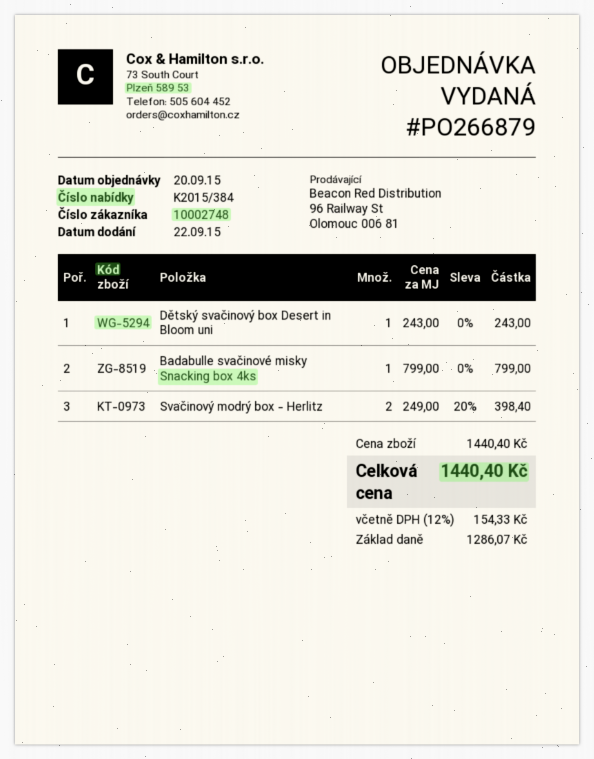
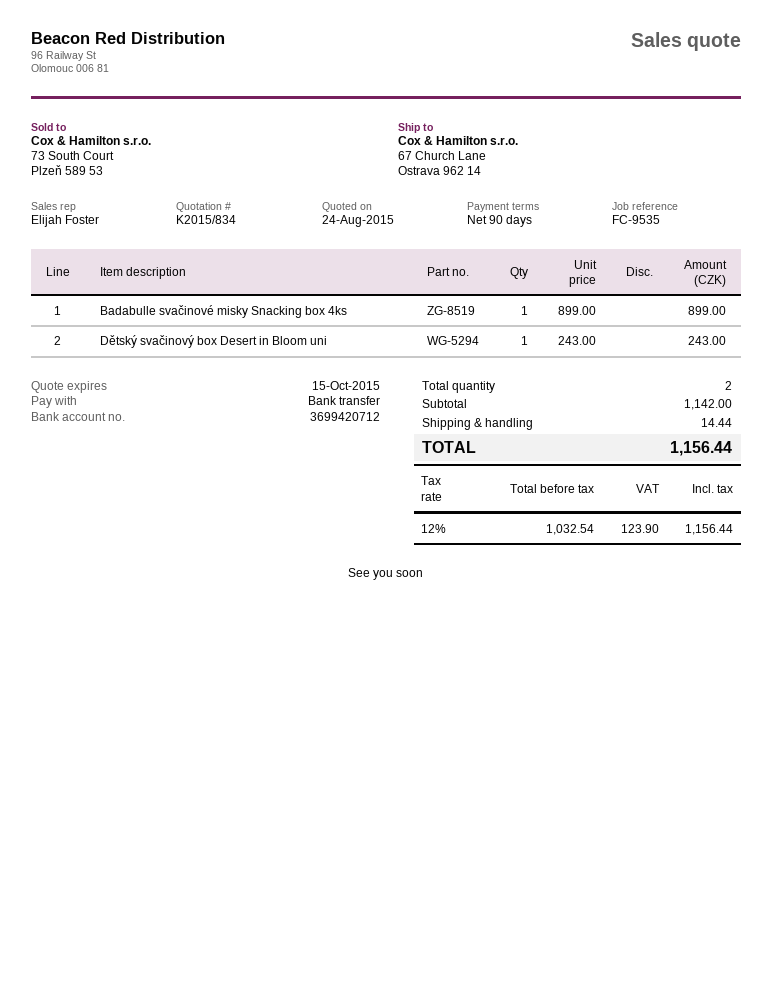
quote number: K2015/384 -> K2015/834
Badabulle svačinové misky Snacking box 4ks: 1 x 799.00 = 799.00 -> 1 x 899.00 = 899.00
Svačinový modrý box - Herlitz: 2 x 249.00 - 20% = 398.40 -> none
subtotal: 1440.40 -> 1142.00
shipping: none -> 14.44
net: 1286.07 -> 1032.54
tax: 12% = 154.33 -> 12% = 123.90
total: 1440.40 -> 1156.44

